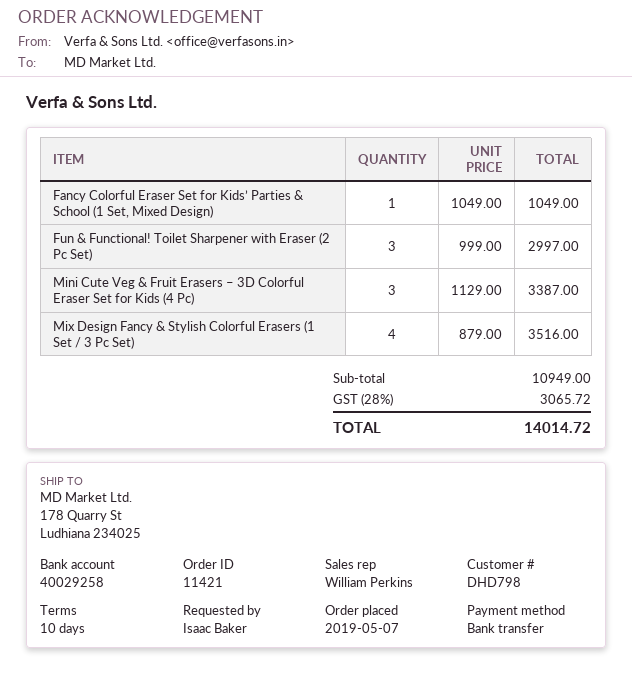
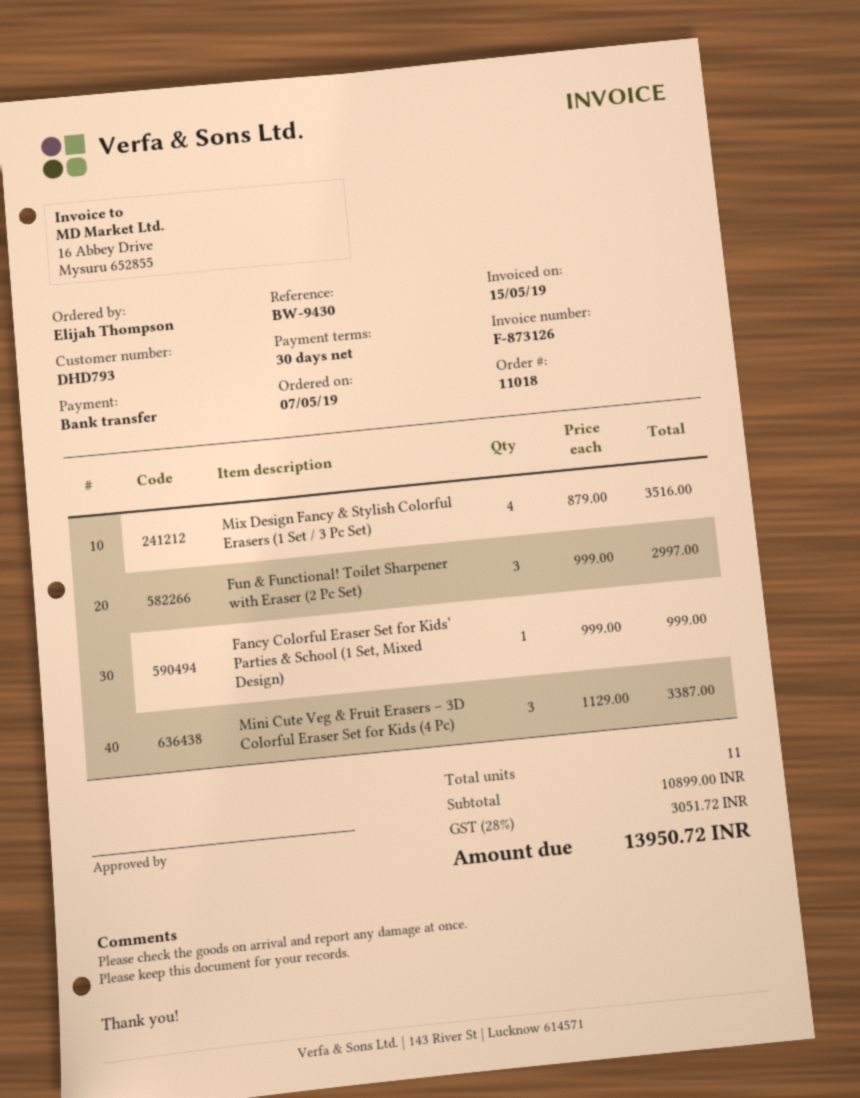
order number: 11421 -> 11018
payment terms: 10 days -> 30 days
customer number: DHD798 -> DHD793
ordered by: Isaac Baker -> Elijah Thompson
Fancy Colorful Eraser Set for Kids’ Parties & School (1 Set, Mixed Design): 1 x 1049.00 = 1049.00 -> 1 x 999.00 = 999.00
subtotal: 10949.00 -> 10899.00
tax: 28% = 3065.72 -> 28% = 3051.72
total: 14014.72 -> 13950.72

